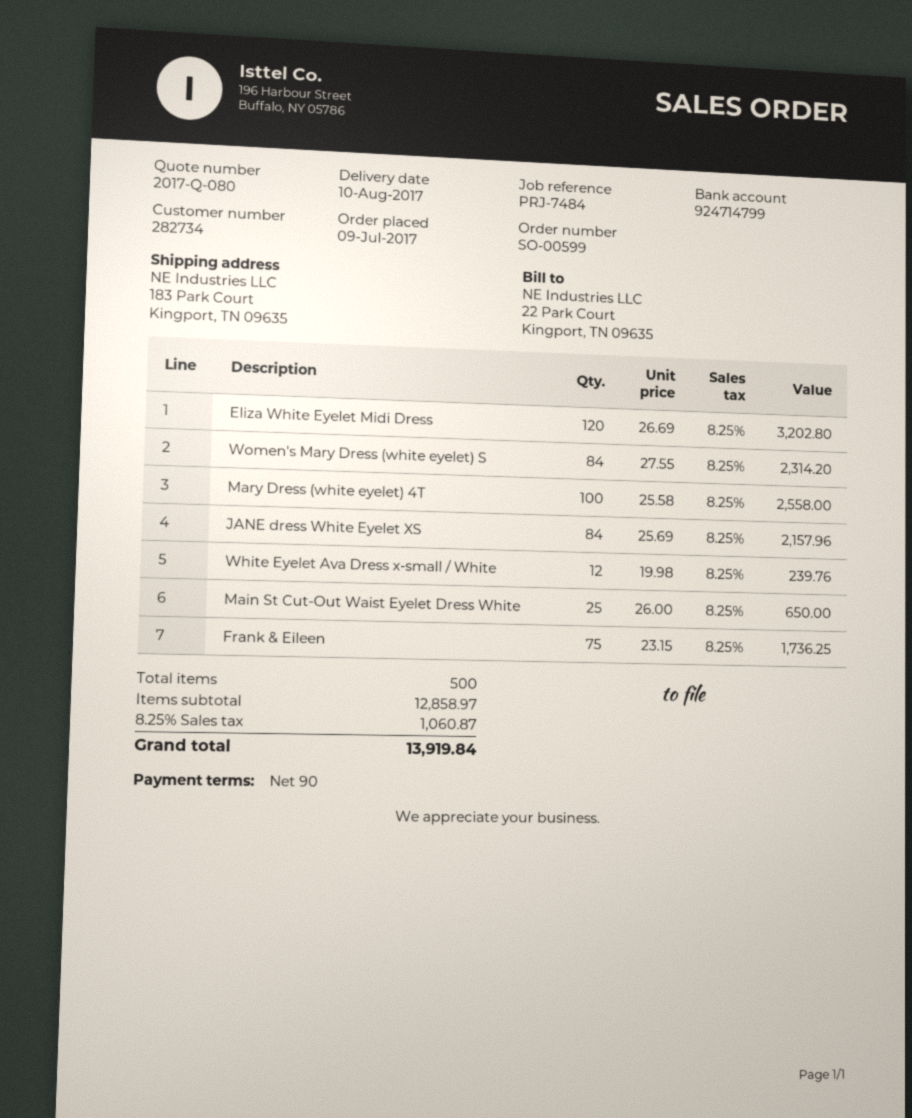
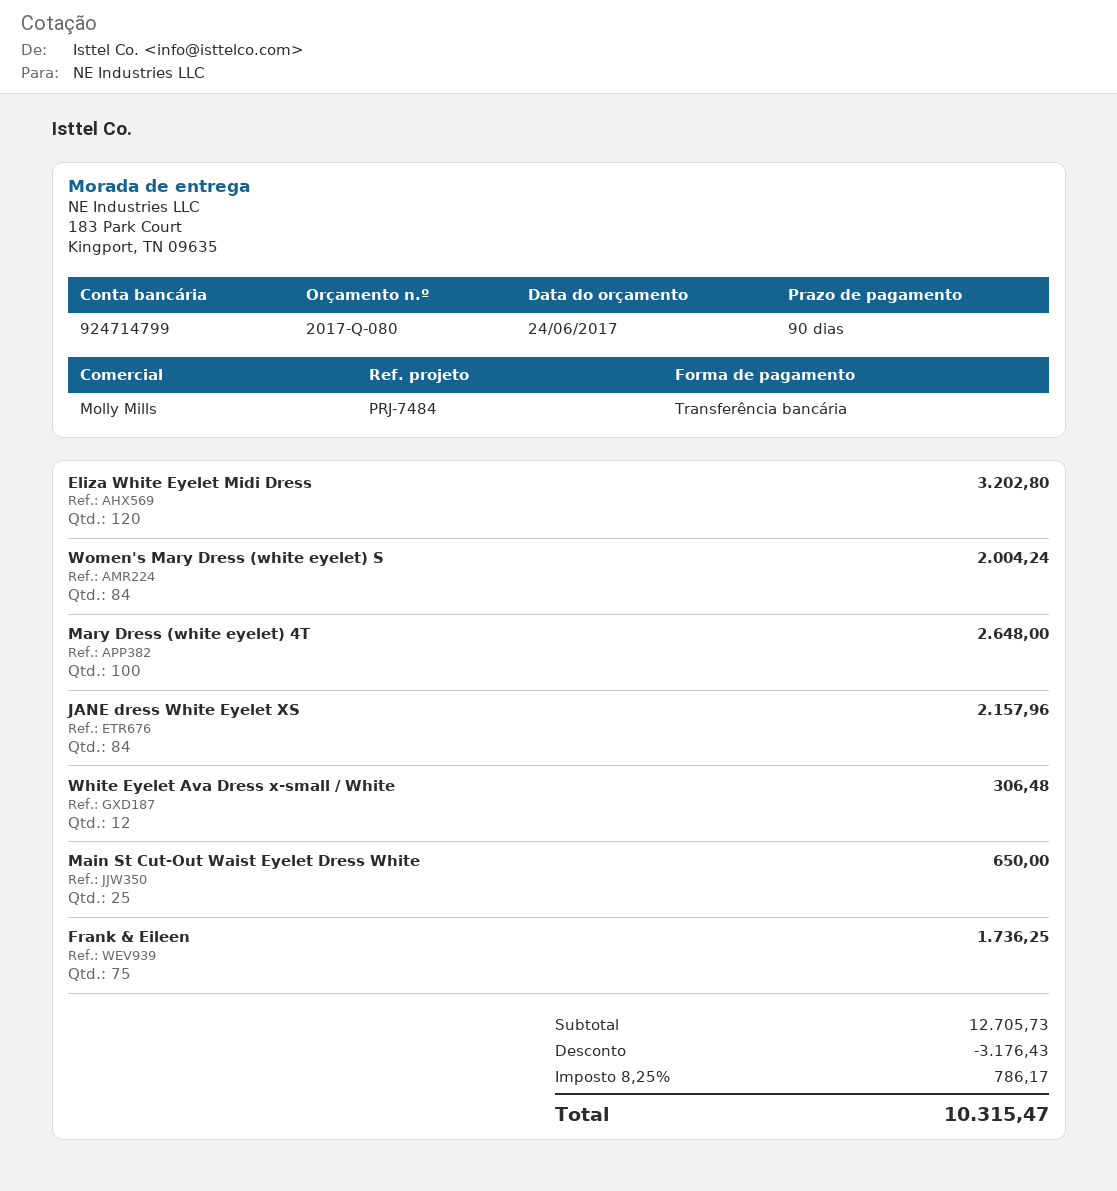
Women's Mary Dress (white eyelet) S: 84 for 2314.20 -> 84 for 2004.24
Mary Dress (white eyelet) 4T: 100 for 2558.00 -> 100 for 2648.00
White Eyelet Ava Dress x-small / White: 12 for 239.76 -> 12 for 306.48
subtotal: 12858.97 -> 12705.73
discount: none -> 3176.43
tax: 8.25% = 1060.87 -> 8.25% = 786.17
total: 13919.84 -> 10315.47

